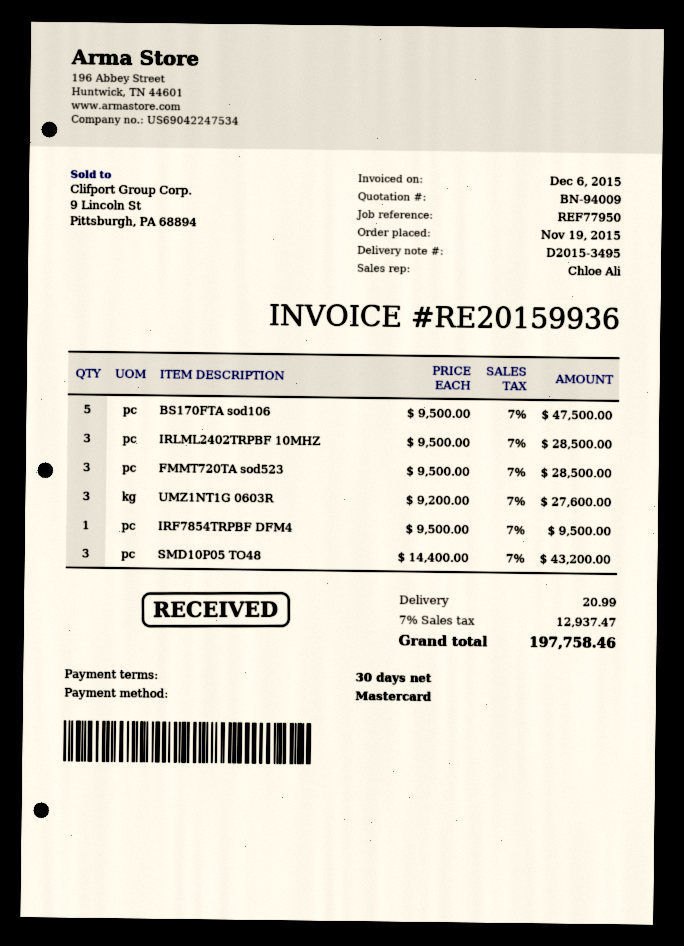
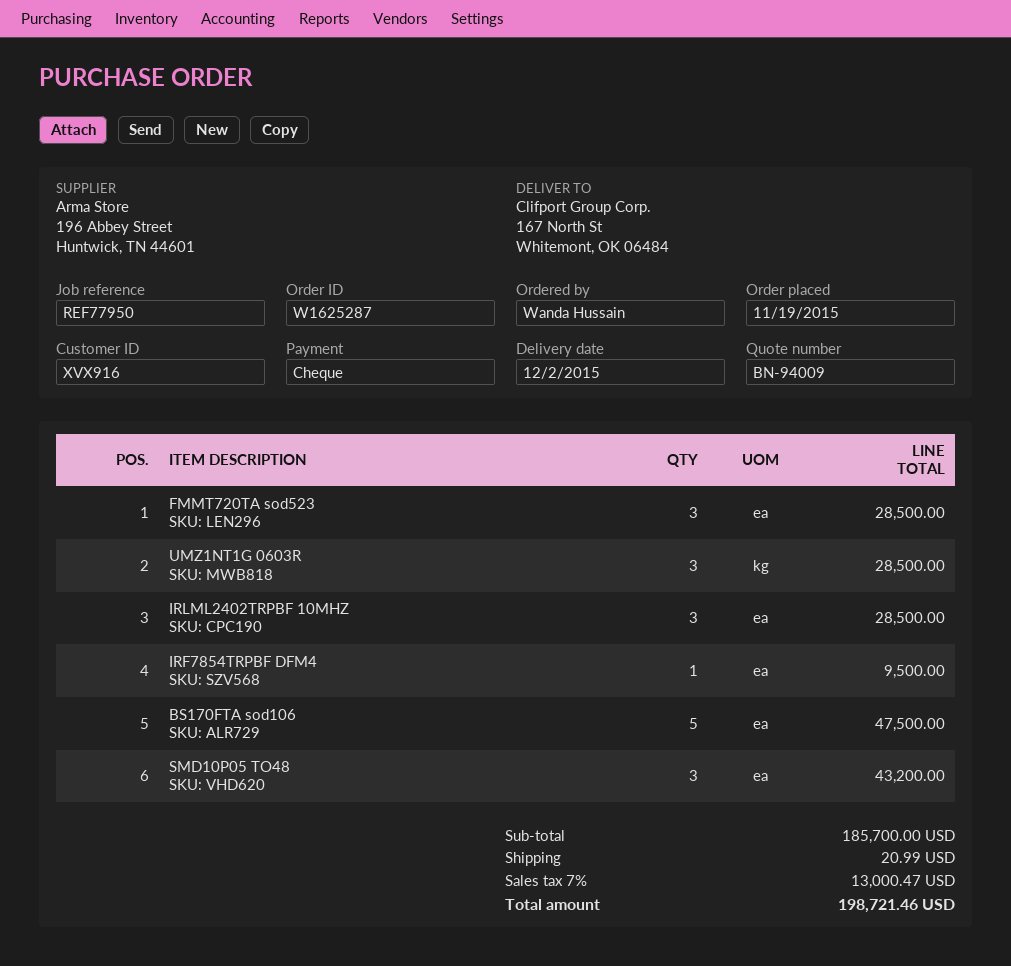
payment method: Mastercard -> cheque
UMZ1NT1G 0603R: 3 for 27600.00 -> 3 for 28500.00
tax: 7% = 12937.47 -> 7% = 13000.47
total: 197758.46 -> 198721.46

